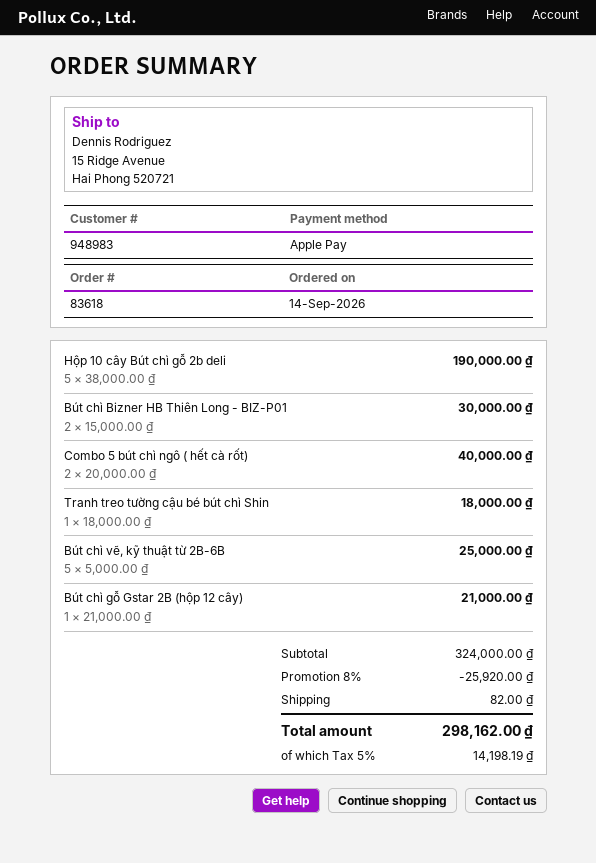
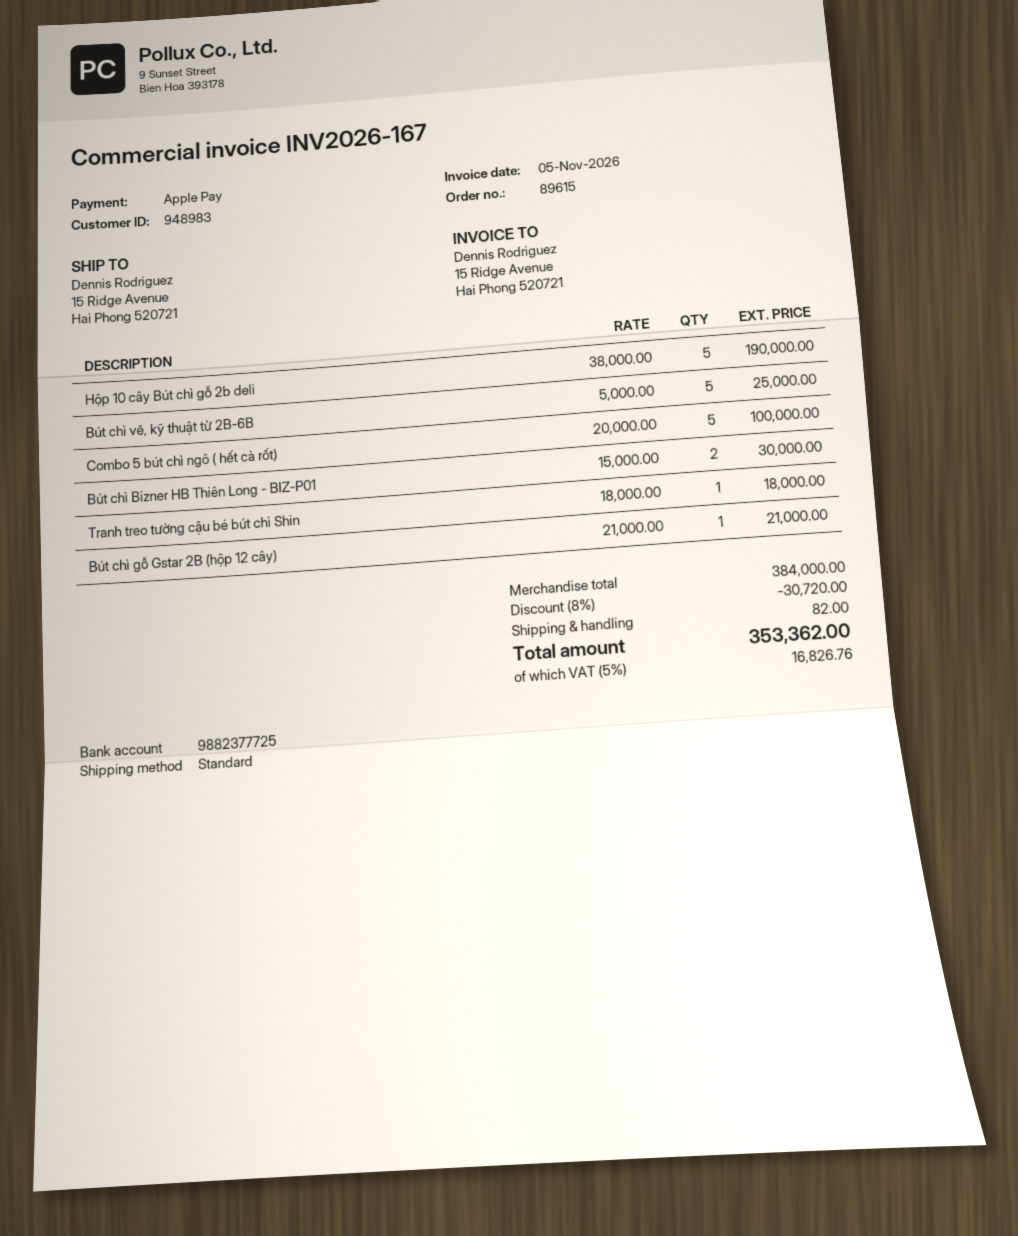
order number: 83618 -> 89615
Combo 5 bút chì ngô ( hết cà rốt): 2 x 20000.00 = 40000.00 -> 5 x 20000.00 = 100000.00
subtotal: 324000.00 -> 384000.00
discount: 8% = 25920.00 -> 8% = 30720.00
tax: 5% = 14198.19 -> 5% = 16826.76
total: 298162.00 -> 353362.00

